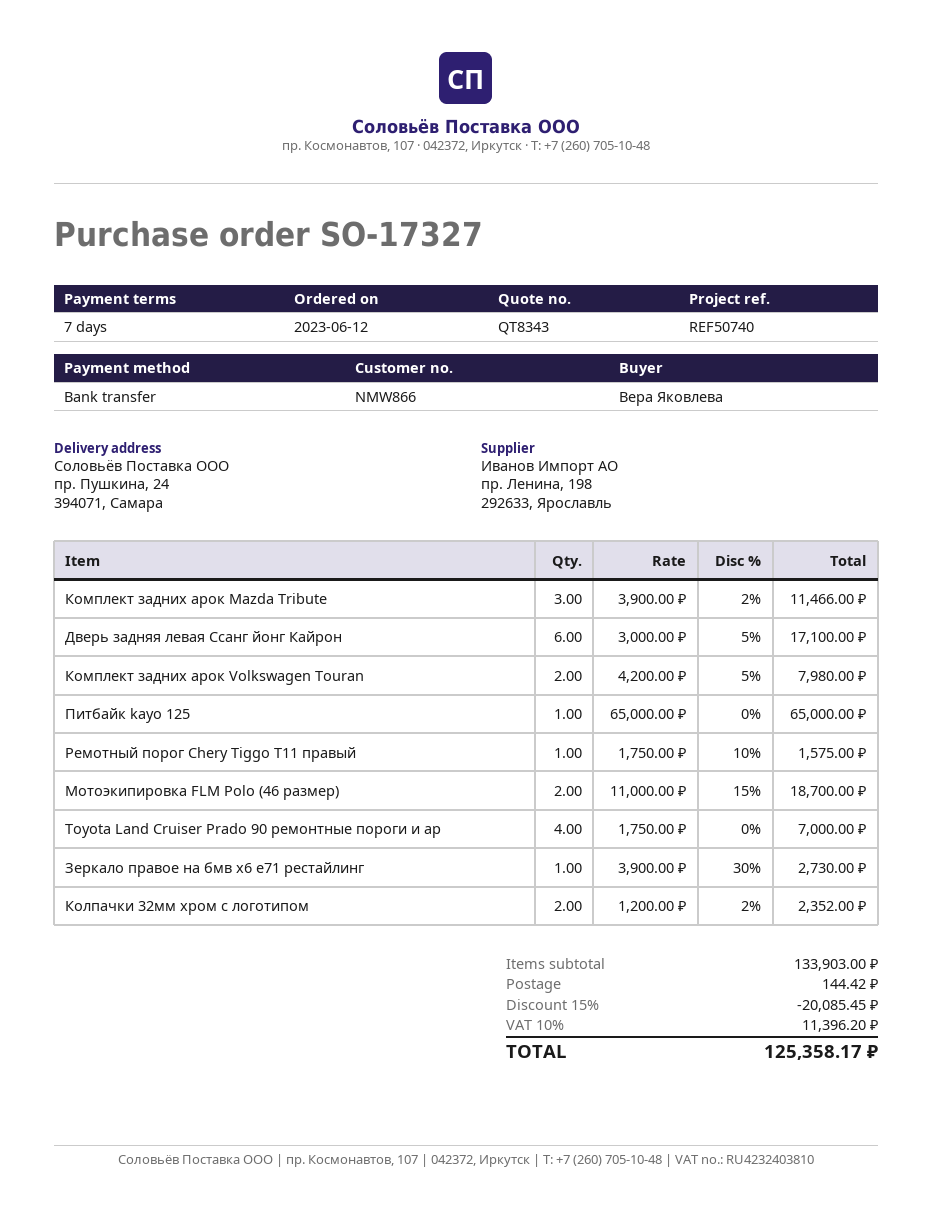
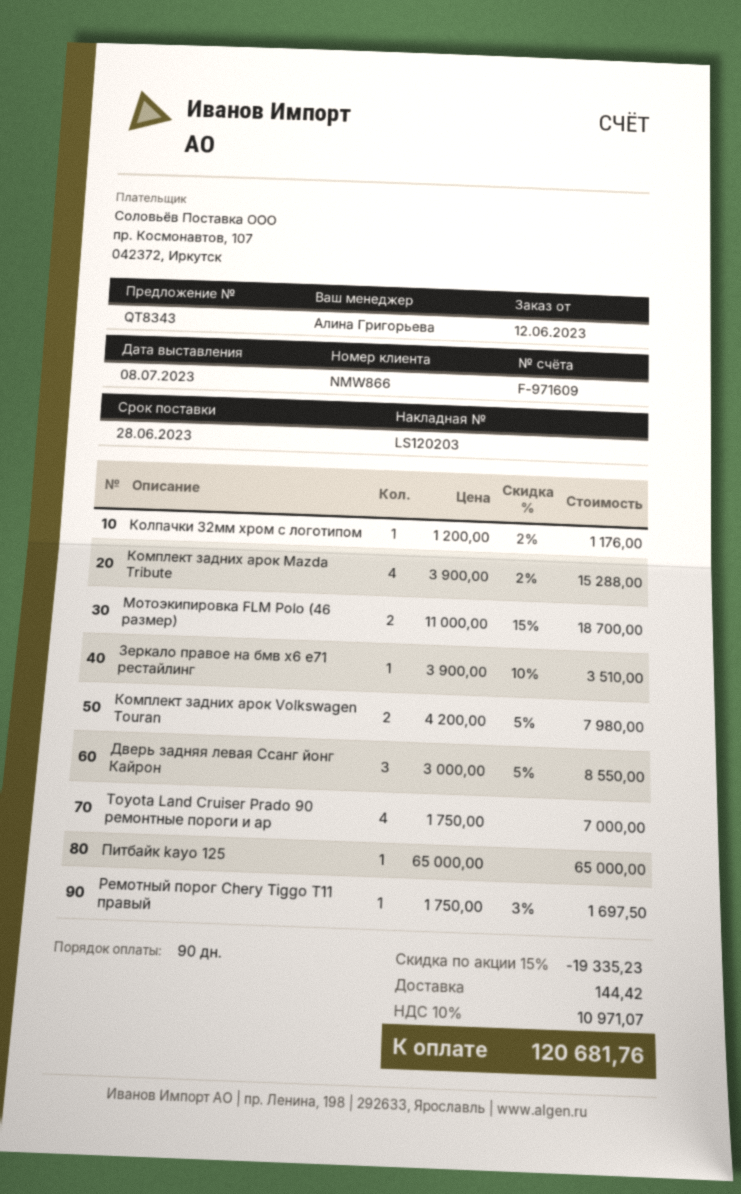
payment terms: 7 days -> 90 days
Комплект задних арок Mazda Tribute: 3 x 3900.00 - 2% = 11466.00 -> 4 x 3900.00 - 2% = 15288.00
Дверь задняя левая Ссанг йонг Кайрон: 6 x 3000.00 - 5% = 17100.00 -> 3 x 3000.00 - 5% = 8550.00
Ремотный порог Chery Tiggo T11 правый: 1 x 1750.00 - 10% = 1575.00 -> 1 x 1750.00 - 3% = 1697.50
Зеркало правое на бмв х6 е71 рестайлинг: 1 x 3900.00 - 30% = 2730.00 -> 1 x 3900.00 - 10% = 3510.00
Колпачки 32мм хром с логотипом: 2 x 1200.00 - 2% = 2352.00 -> 1 x 1200.00 - 2% = 1176.00
discount: 15% = 20085.45 -> 15% = 19335.23
tax: 10% = 11396.20 -> 10% = 10971.07
total: 125358.17 -> 120681.76

